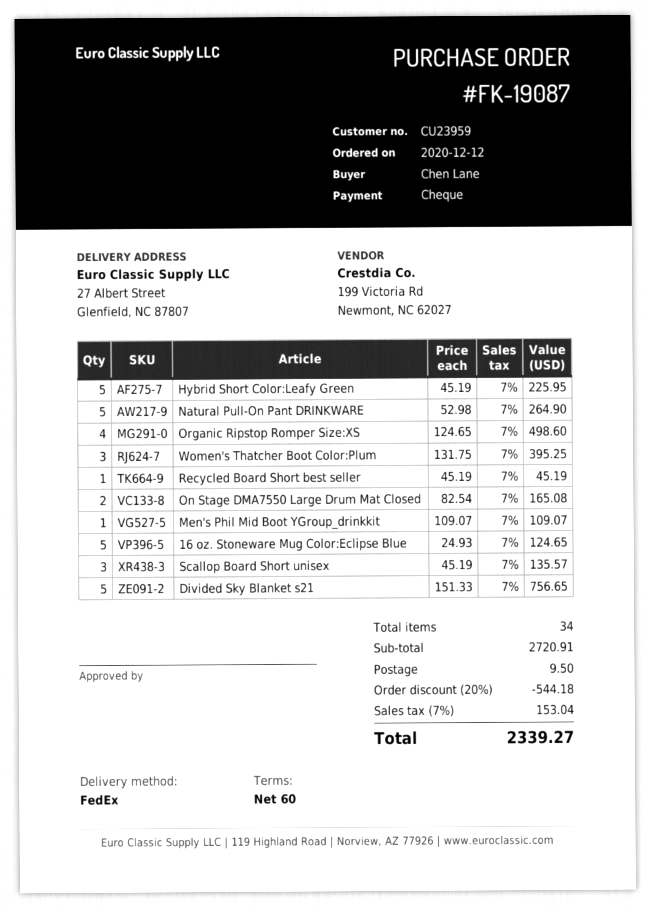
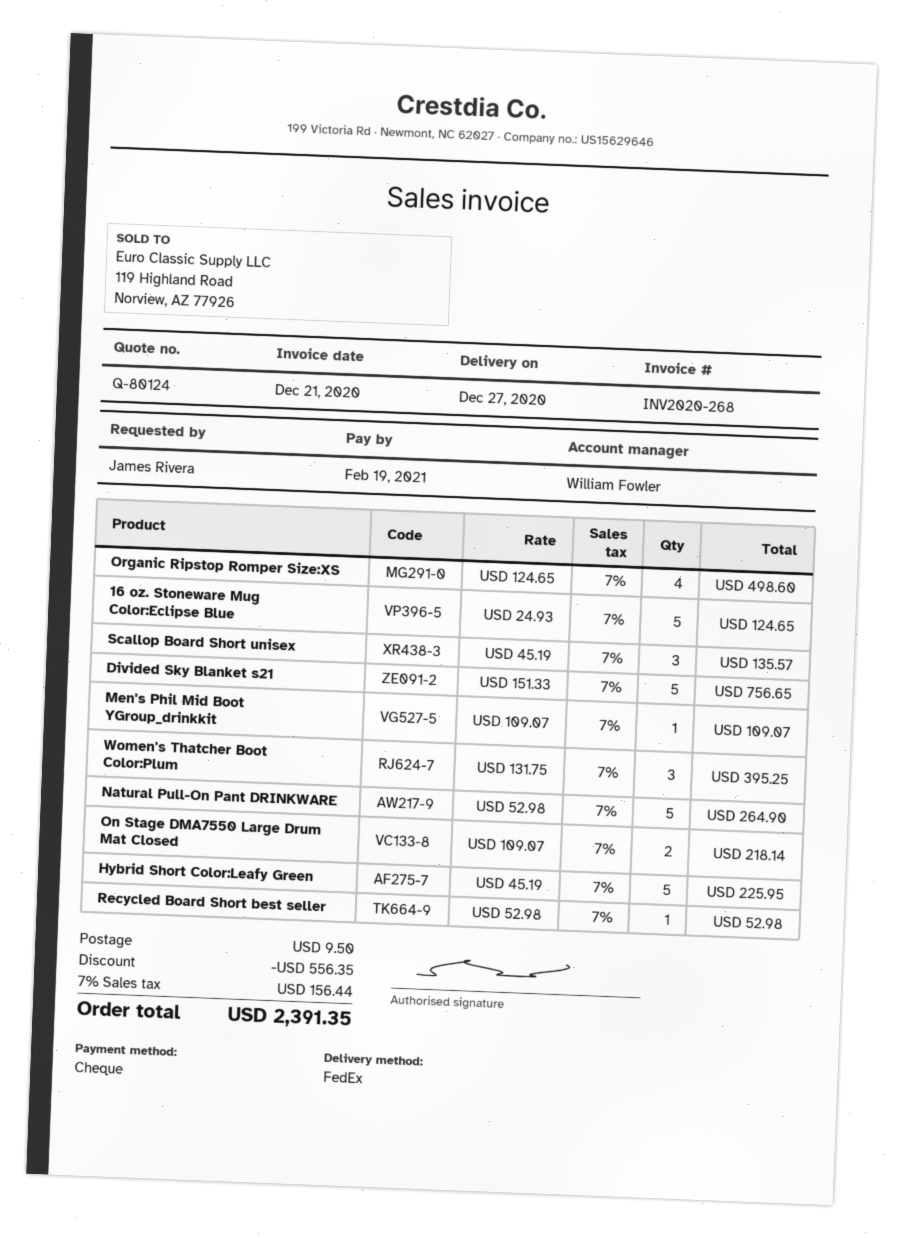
ordered by: Chen Lane -> James Rivera
Recycled Board Short best seller: 1 x 45.19 = 45.19 -> 1 x 52.98 = 52.98
On Stage DMA7550 Large Drum Mat Closed: 2 x 82.54 = 165.08 -> 2 x 109.07 = 218.14
discount: 544.18 -> 556.35
tax: 7% = 153.04 -> 7% = 156.44
total: 2339.27 -> 2391.35

